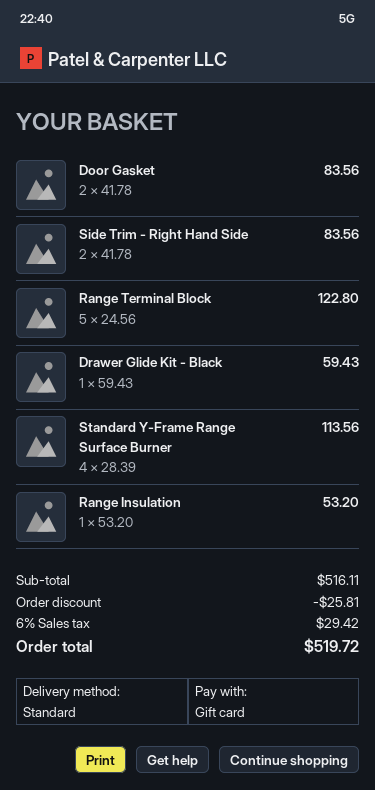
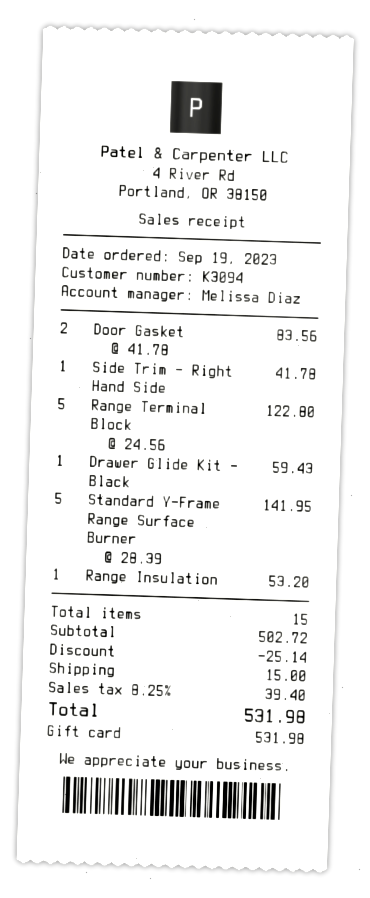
Side Trim - Right Hand Side: 2 x 41.78 = 83.56 -> 1 x 41.78 = 41.78
Standard Y-Frame Range Surface Burner: 4 x 28.39 = 113.56 -> 5 x 28.39 = 141.95
subtotal: 516.11 -> 502.72
discount: 25.81 -> 25.14
shipping: none -> 15.00
tax: 6% = 29.42 -> 8.25% = 39.40
total: 519.72 -> 531.98

